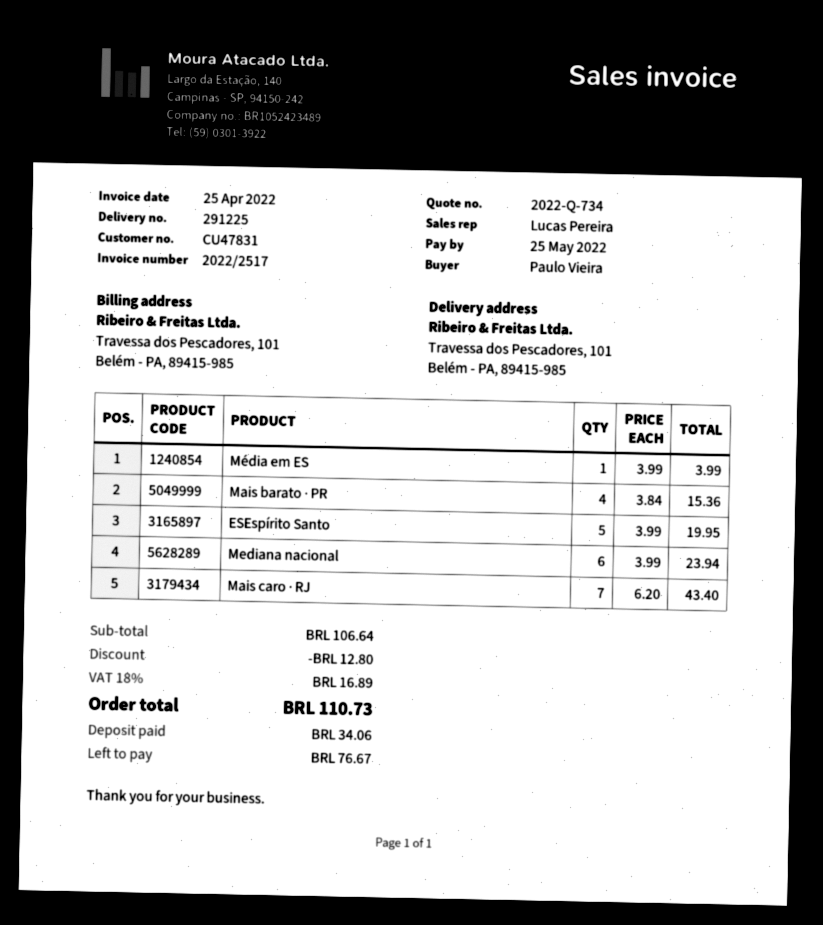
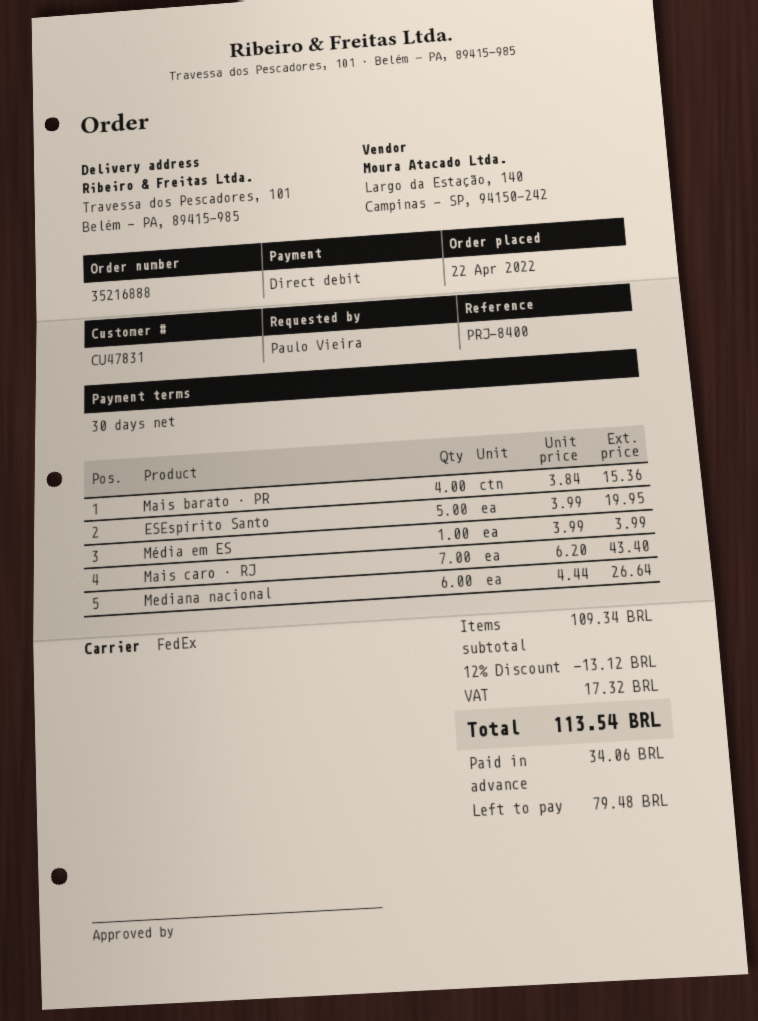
Mediana nacional: 6 x 3.99 = 23.94 -> 6 x 4.44 = 26.64
subtotal: 106.64 -> 109.34
discount: 12.80 -> 13.12
tax: 16.89 -> 17.32
total: 110.73 -> 113.54
balance: 76.67 -> 79.48

